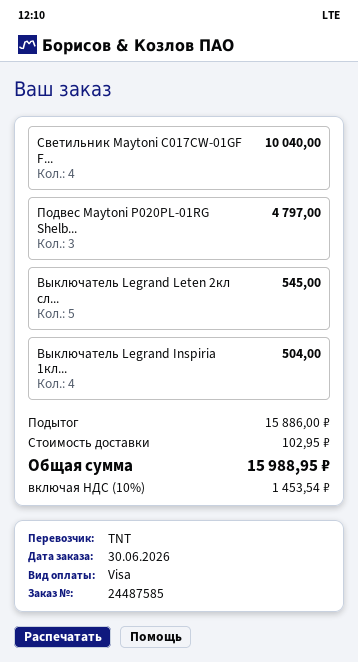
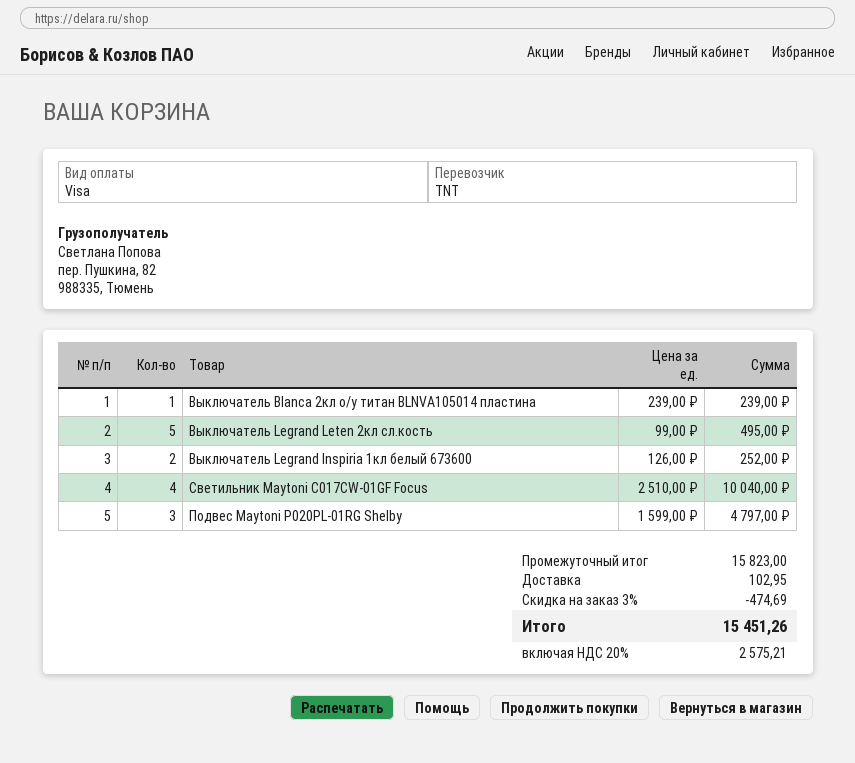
Выключатель Legrand Leten 2кл сл...: 5 for 545.00 -> 5 for 495.00
Выключатель Legrand Inspiria 1кл...: 4 for 504.00 -> 2 for 252.00
Выключатель Blanca 2кл о/у титан BLNVA105014 пластина: none -> 1 for 239.00
subtotal: 15886.00 -> 15823.00
discount: none -> 3% = 474.69
tax: 10% = 1453.54 -> 20% = 2575.21
total: 15988.95 -> 15451.26

